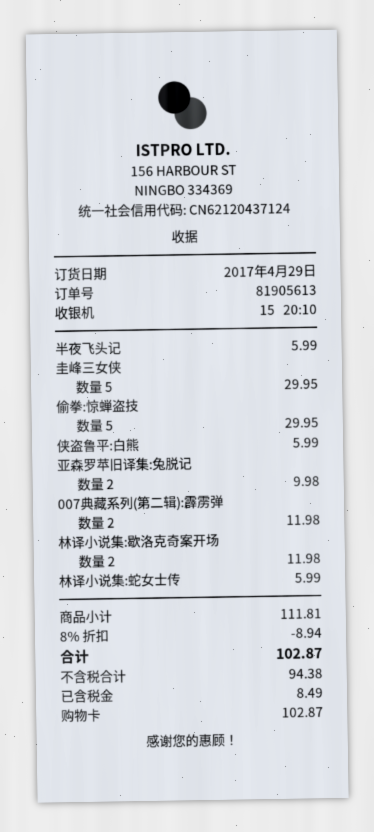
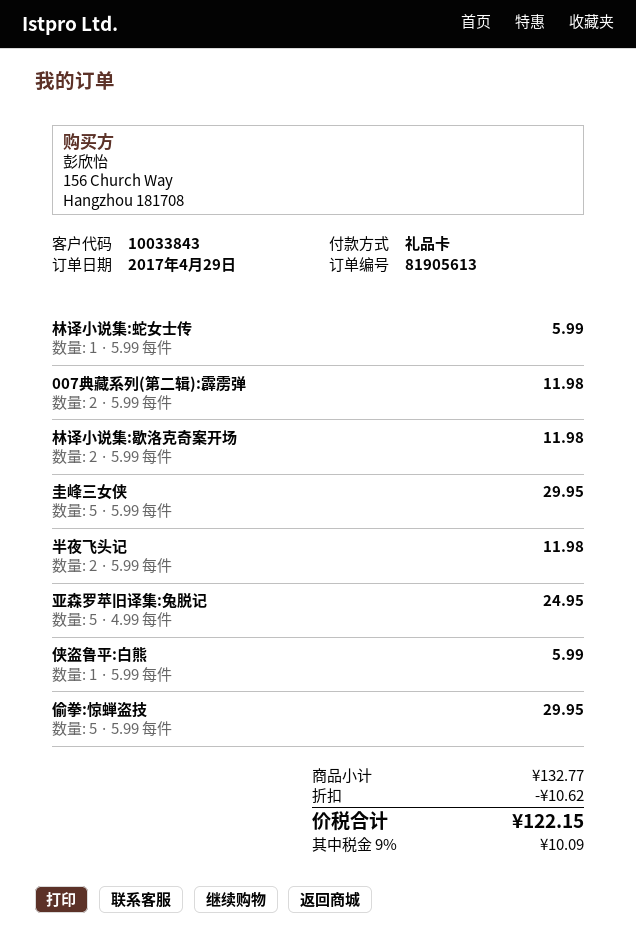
半夜飞头记: 1 for 5.99 -> 2 for 11.98
亚森罗苹旧译集:兔脱记: 2 for 9.98 -> 5 for 24.95
subtotal: 111.81 -> 132.77
discount: 8.94 -> 10.62
tax: 8.49 -> 10.09
total: 102.87 -> 122.15

